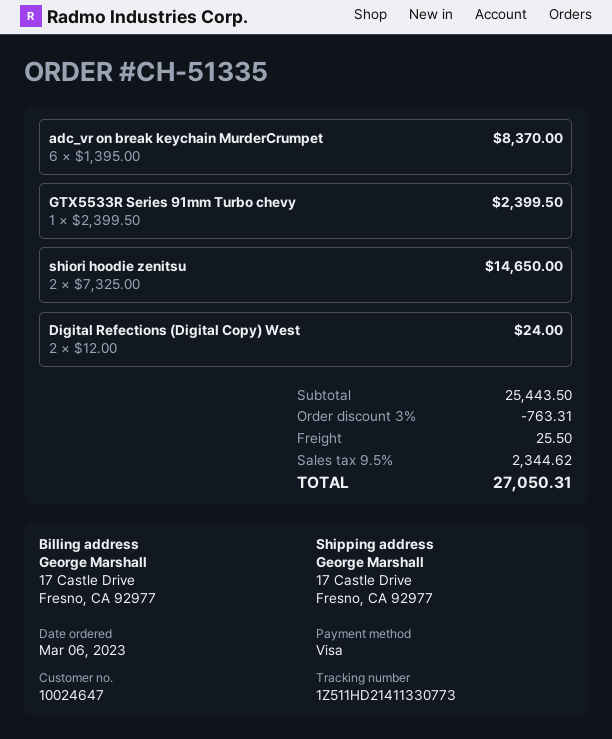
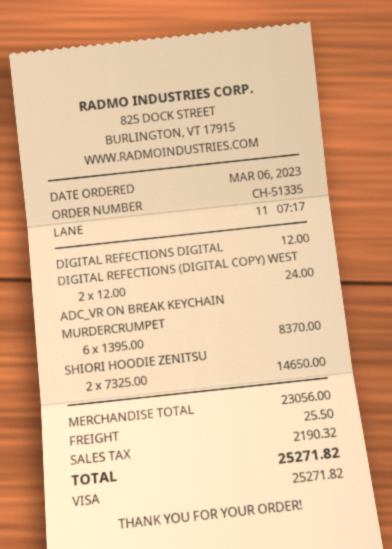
GTX5533R Series 91mm Turbo chevy: 1 x 2399.50 = 2399.50 -> none
DIGITAL REFECTIONS DIGITAL: none -> 1 x 12.00 = 12.00
subtotal: 25443.50 -> 23056.00
discount: 3% = 763.31 -> none
tax: 2344.62 -> 2190.32
total: 27050.31 -> 25271.82

